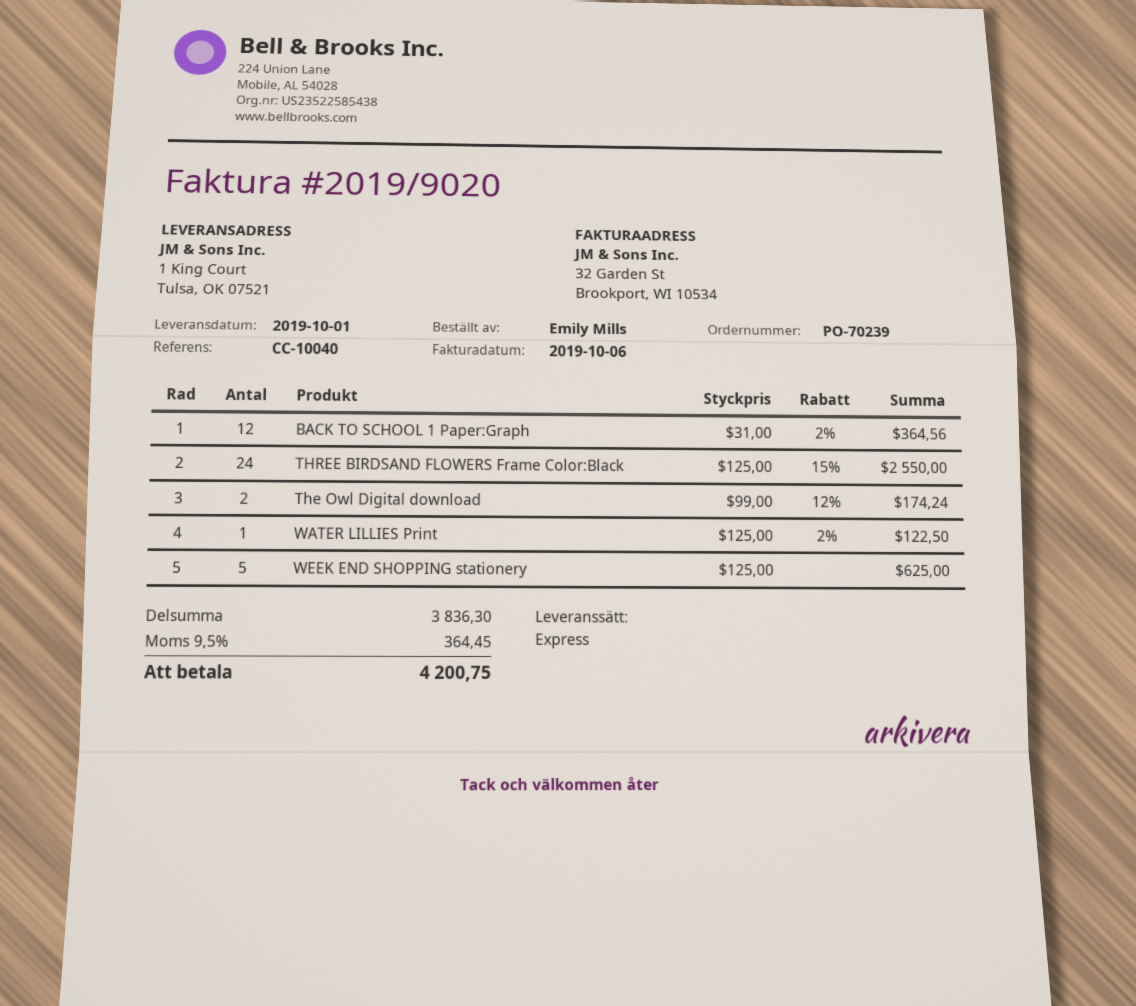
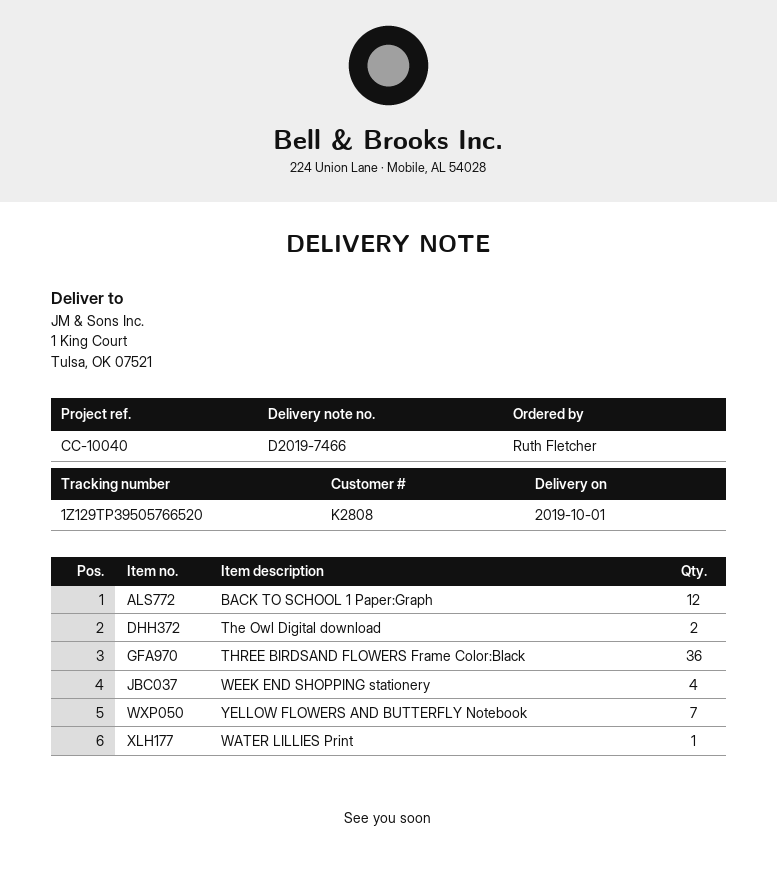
ordered by: Emily Mills -> Ruth Fletcher
THREE BIRDSAND FLOWERS Frame Color:Black: 24 -> 36
WEEK END SHOPPING stationery: 5 -> 4
YELLOW FLOWERS AND BUTTERFLY Notebook: none -> 7

